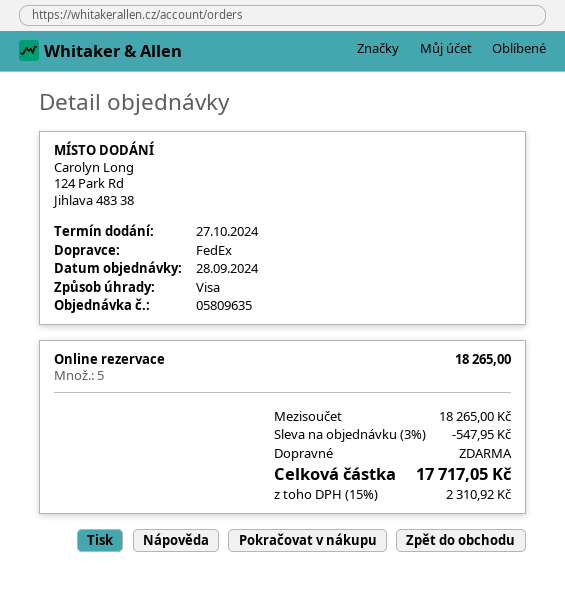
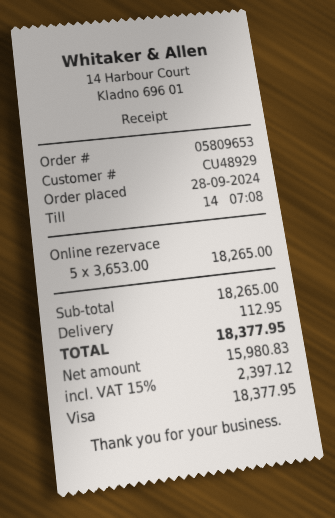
order number: 05809635 -> 05809653
discount: 3% = 547.95 -> none
shipping: 0.00 -> 112.95
tax: 15% = 2310.92 -> 15% = 2397.12
total: 17717.05 -> 18377.95

